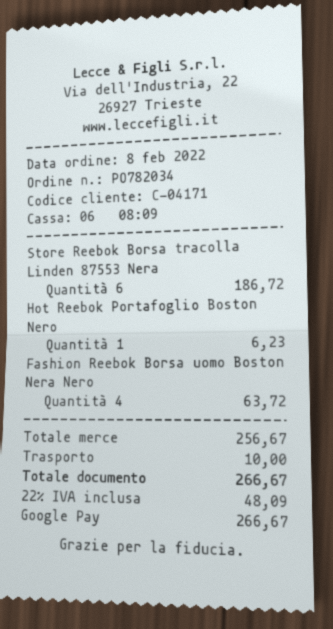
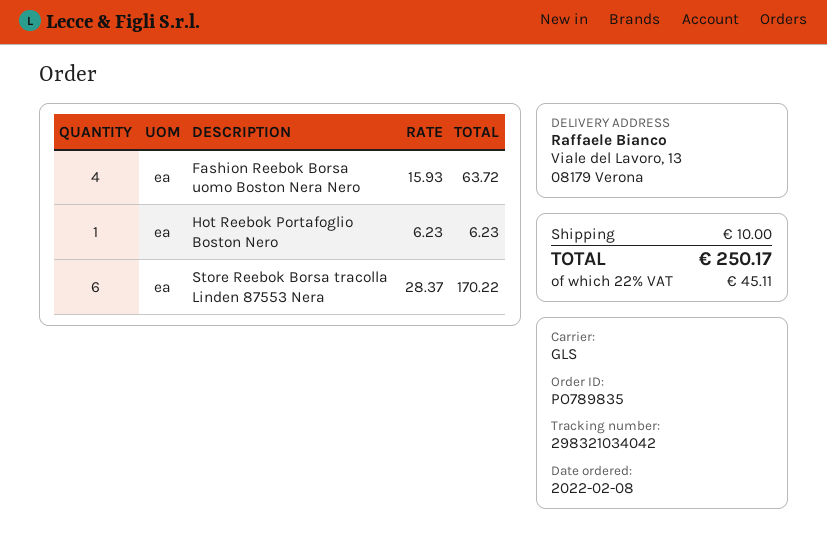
order number: PO782034 -> PO789835
Store Reebok Borsa tracolla Linden 87553 Nera: 6 for 186.72 -> 6 for 170.22
tax: 22% = 48.09 -> 22% = 45.11
total: 266.67 -> 250.17

